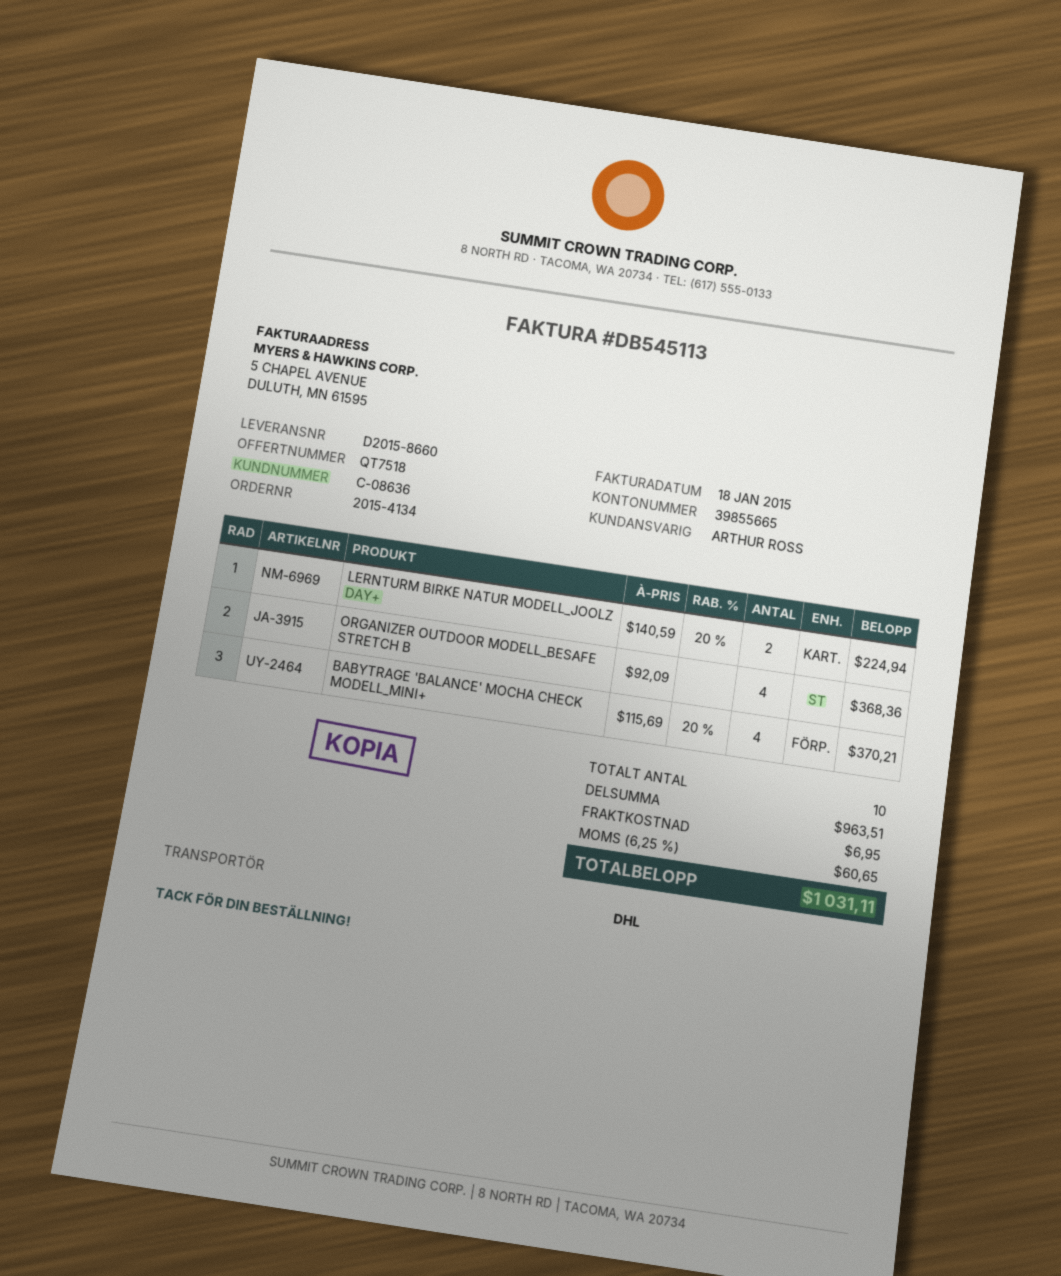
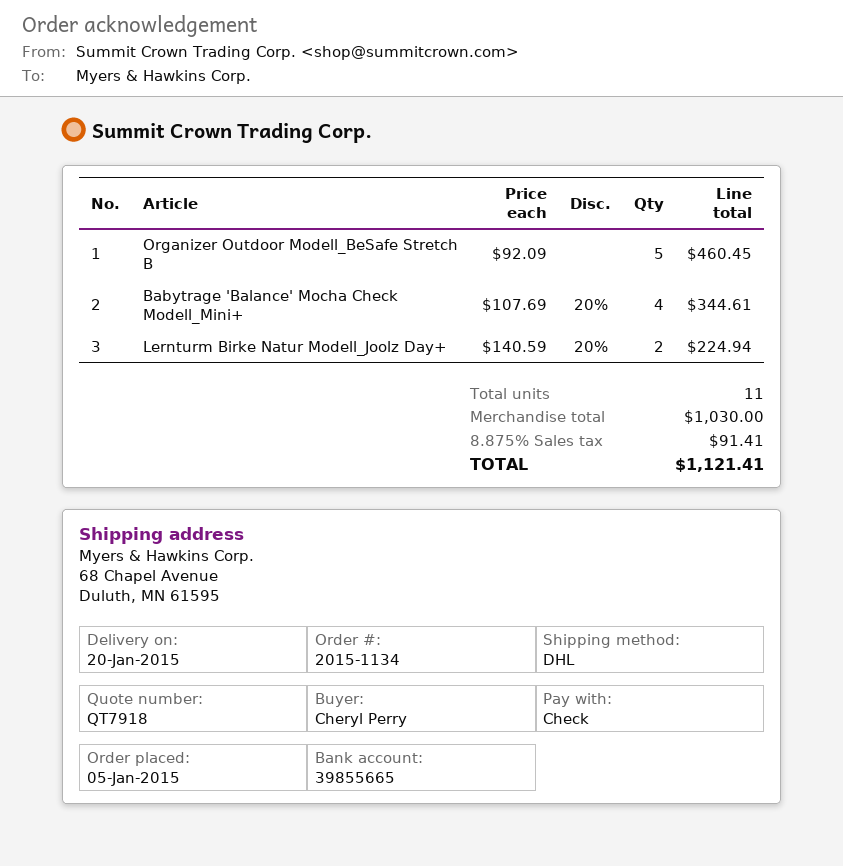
quote number: QT7518 -> QT7918
order number: 2015-4134 -> 2015-1134
ORGANIZER OUTDOOR MODELL_BESAFE STRETCH B: 4 x 92.09 = 368.36 -> 5 x 92.09 = 460.45
BABYTRAGE 'BALANCE' MOCHA CHECK MODELL_MINI+: 4 x 115.69 - 20% = 370.21 -> 4 x 107.69 - 20% = 344.61
total quantity: 10 -> 11
subtotal: 963.51 -> 1030.00
shipping: 6.95 -> none
tax: 6.25% = 60.65 -> 8.875% = 91.41
total: 1031.11 -> 1121.41

